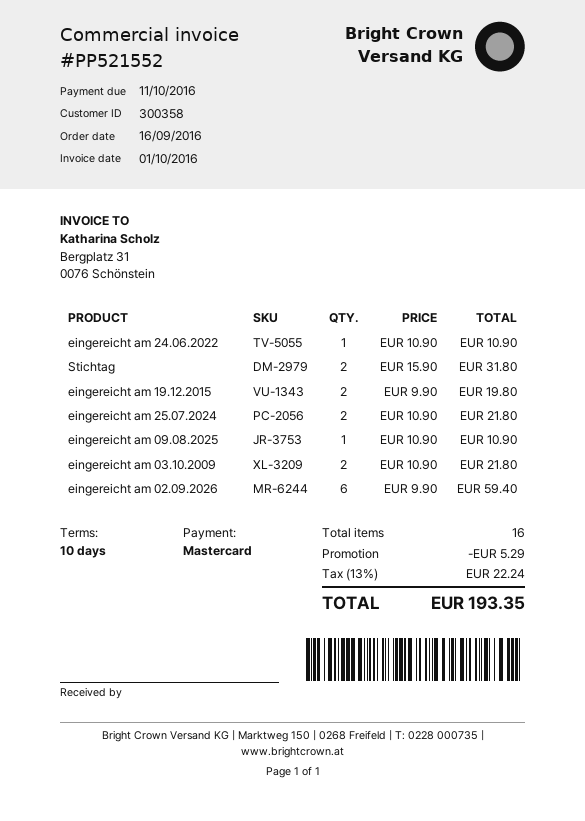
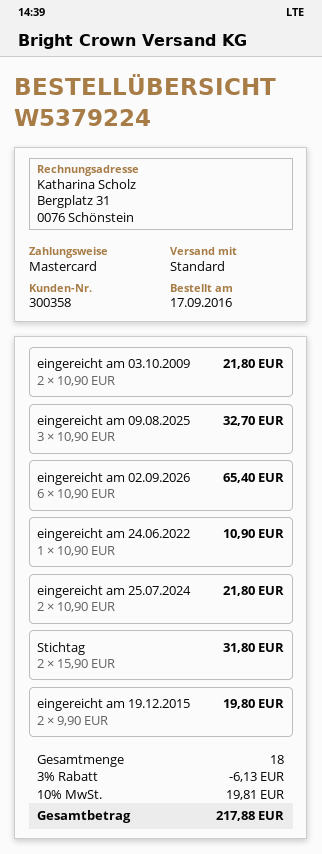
order date: 2016-09-16 -> 2016-09-17
eingereicht am 09.08.2025: 1 x 10.90 = 10.90 -> 3 x 10.90 = 32.70
eingereicht am 02.09.2026: 6 x 9.90 = 59.40 -> 6 x 10.90 = 65.40
total quantity: 16 -> 18
discount: 5.29 -> 6.13
tax: 13% = 22.24 -> 10% = 19.81
total: 193.35 -> 217.88

